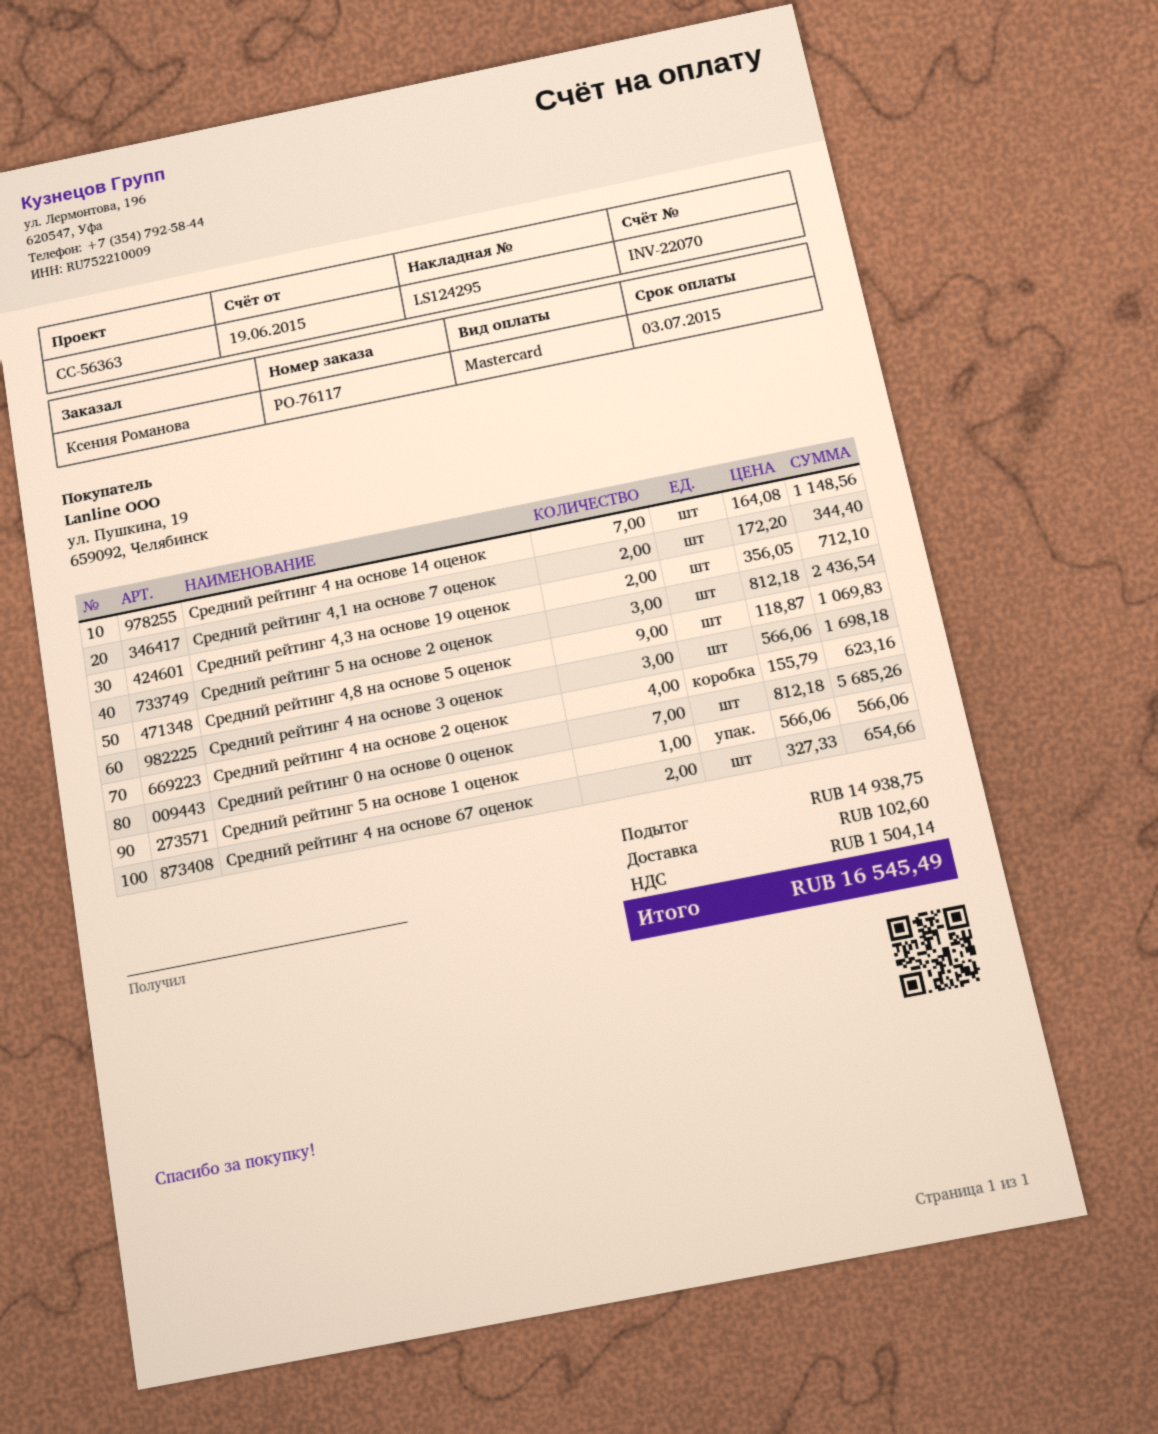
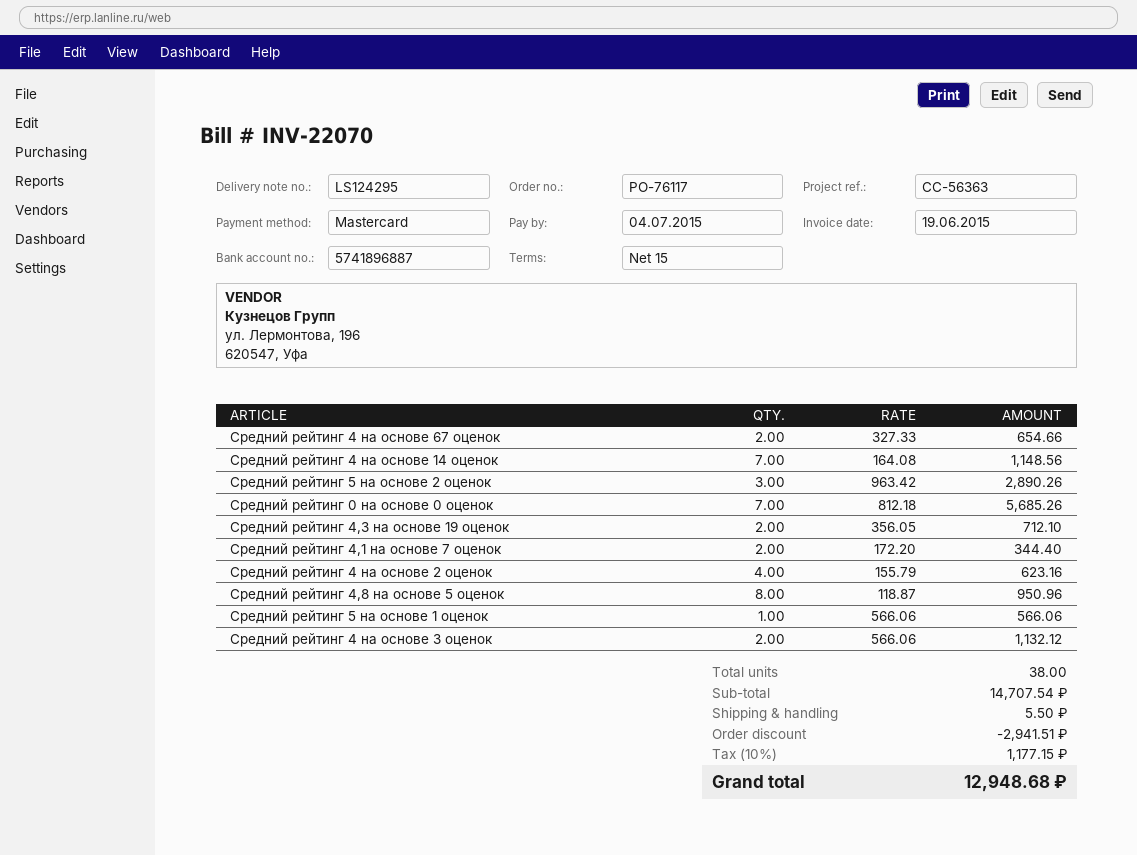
due date: 2015-07-03 -> 2015-07-04
Средний рейтинг 5 на основе 2 оценок: 3 x 812.18 = 2436.54 -> 3 x 963.42 = 2890.26
Средний рейтинг 4,8 на основе 5 оценок: 9 x 118.87 = 1069.83 -> 8 x 118.87 = 950.96
Средний рейтинг 4 на основе 3 оценок: 3 x 566.06 = 1698.18 -> 2 x 566.06 = 1132.12
subtotal: 14938.75 -> 14707.54
discount: none -> 2941.51
shipping: 102.60 -> 5.50
tax: 1504.14 -> 1177.15
total: 16545.49 -> 12948.68

